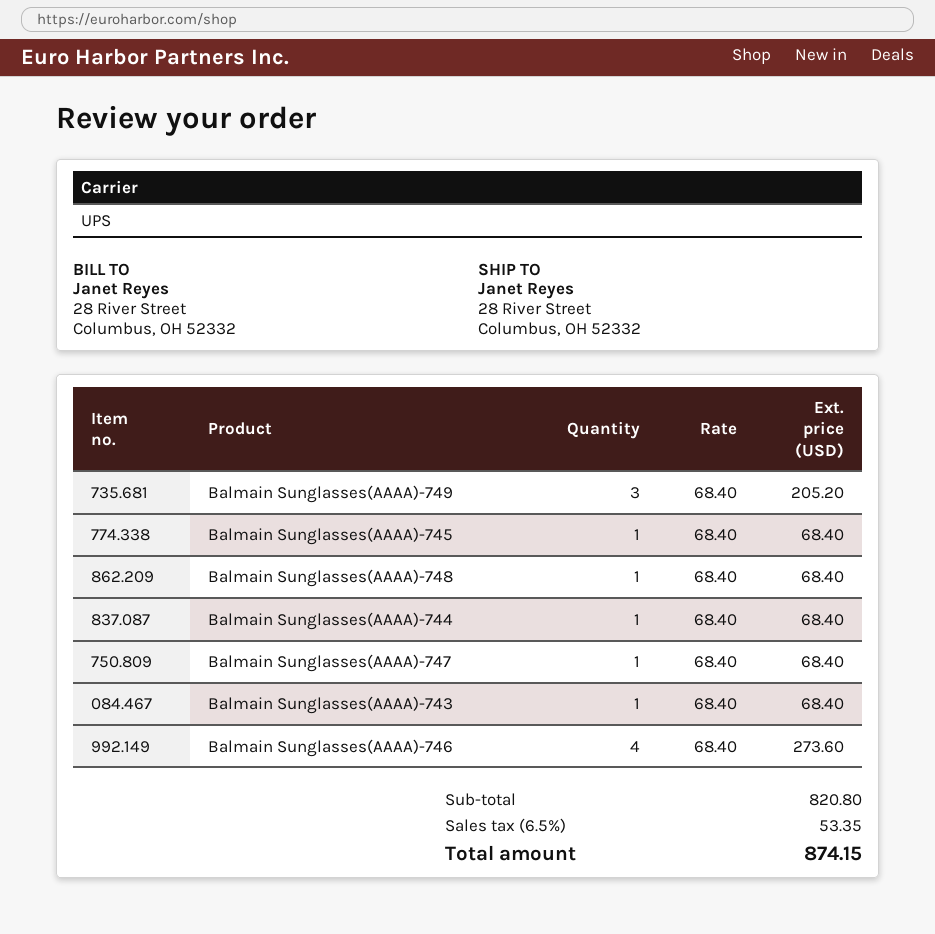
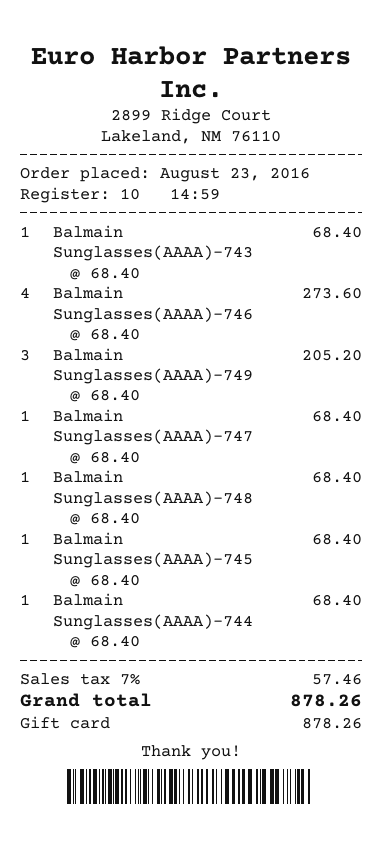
tax: 6.5% = 53.35 -> 7% = 57.46
total: 874.15 -> 878.26

